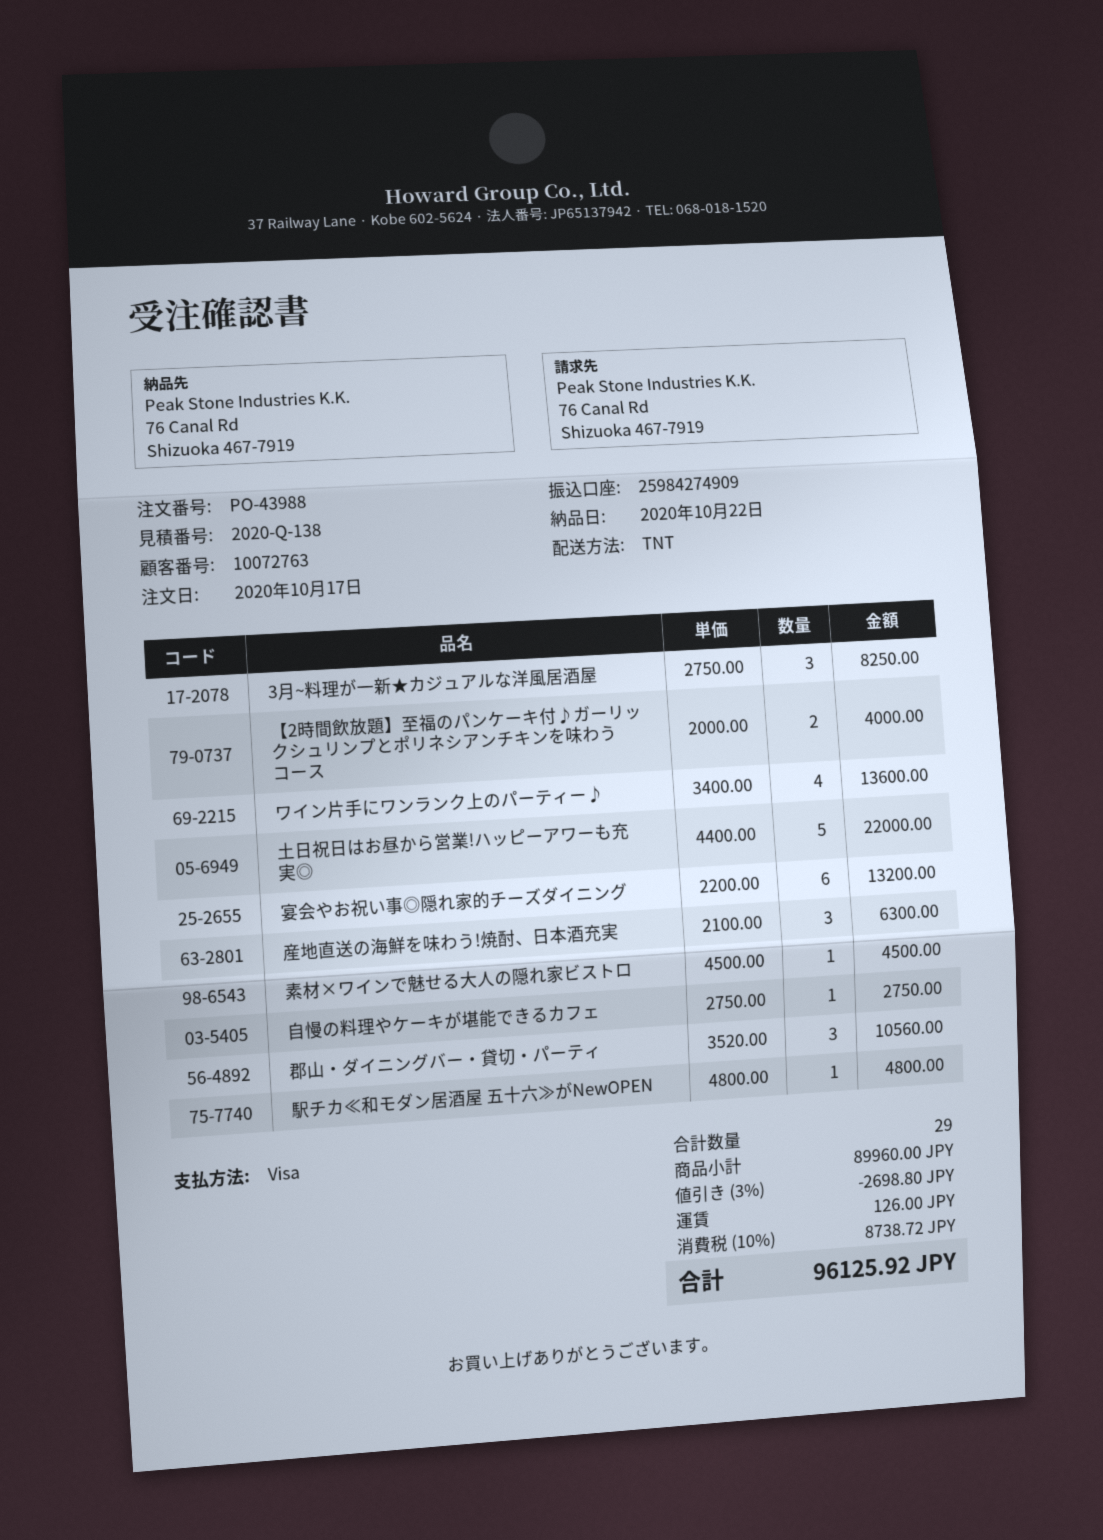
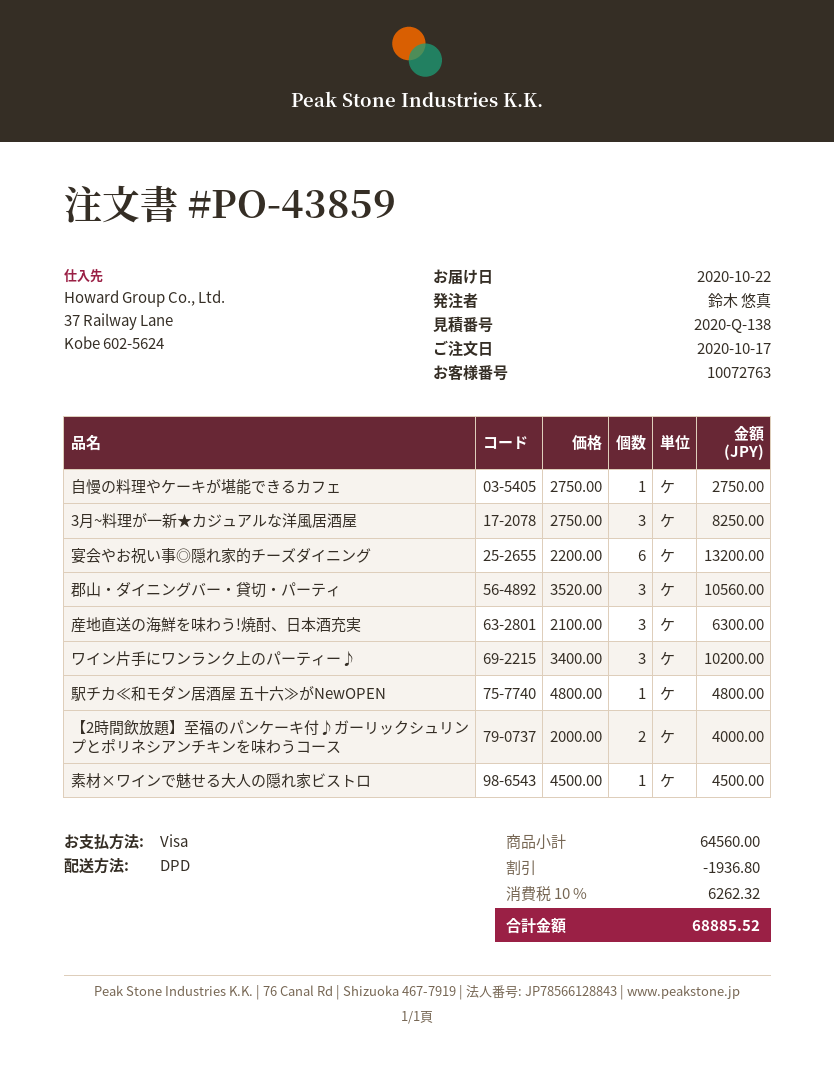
order number: PO-43988 -> PO-43859
shipping method: TNT -> DPD
ワイン片手にワンランク上のパーティー♪: 4 x 3400.00 = 13600.00 -> 3 x 3400.00 = 10200.00
土日祝日はお昼から営業!ハッピーアワーも充実◎: 5 x 4400.00 = 22000.00 -> none
subtotal: 89960.00 -> 64560.00
discount: 2698.80 -> 1936.80
shipping: 126.00 -> none
tax: 10% = 8738.72 -> 10% = 6262.32
total: 96125.92 -> 68885.52

